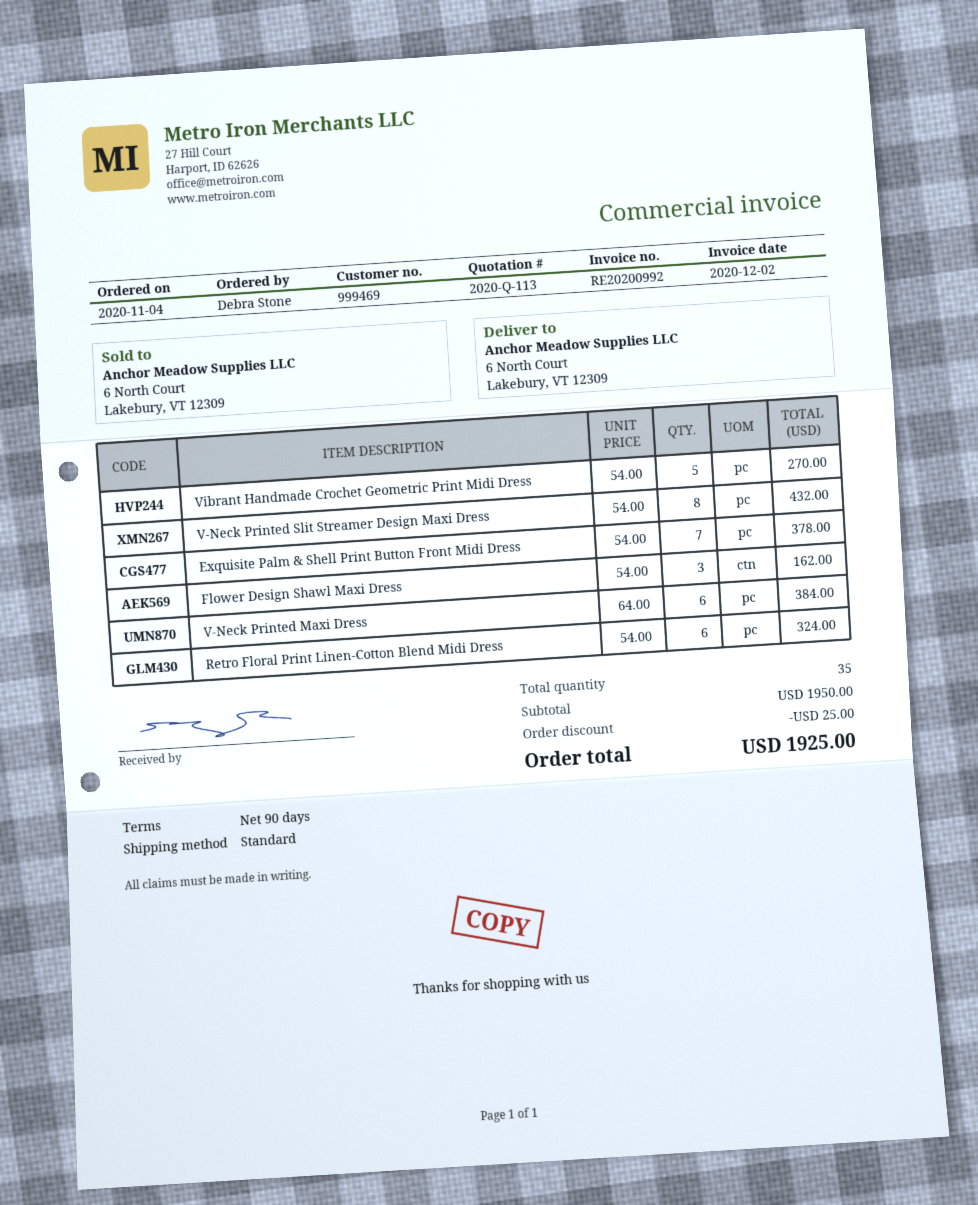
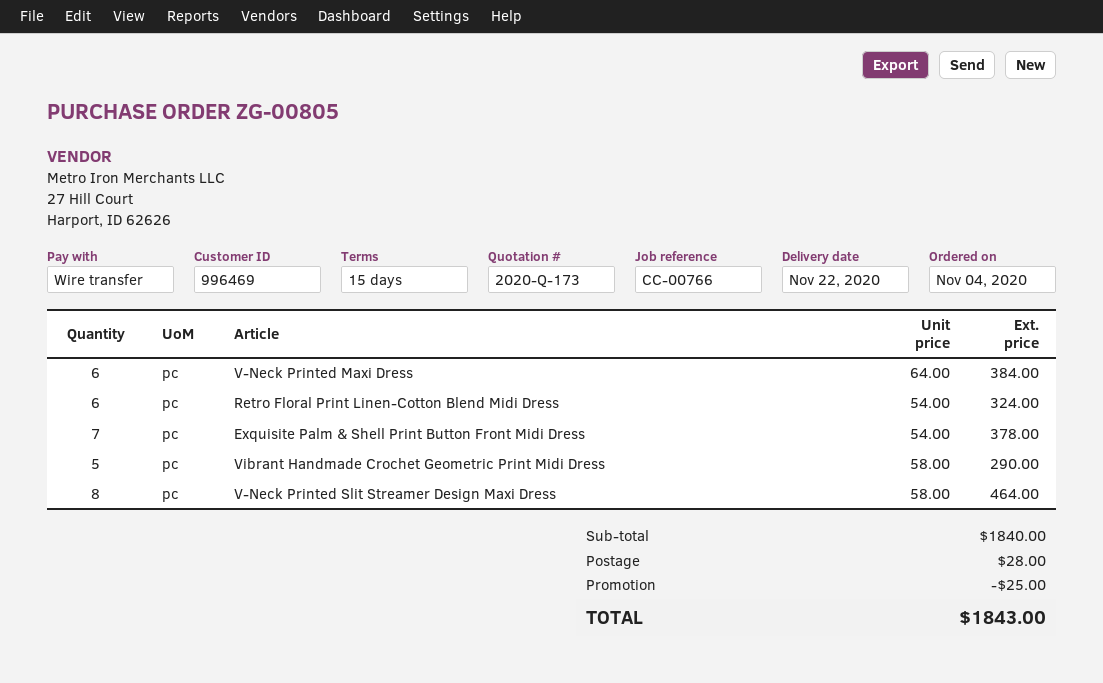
quote number: 2020-Q-113 -> 2020-Q-173
payment terms: 90 days -> 15 days
customer number: 999469 -> 996469
Vibrant Handmade Crochet Geometric Print Midi Dress: 5 x 54.00 = 270.00 -> 5 x 58.00 = 290.00
V-Neck Printed Slit Streamer Design Maxi Dress: 8 x 54.00 = 432.00 -> 8 x 58.00 = 464.00
Flower Design Shawl Maxi Dress: 3 x 54.00 = 162.00 -> none
subtotal: 1950.00 -> 1840.00
shipping: none -> 28.00
total: 1925.00 -> 1843.00

